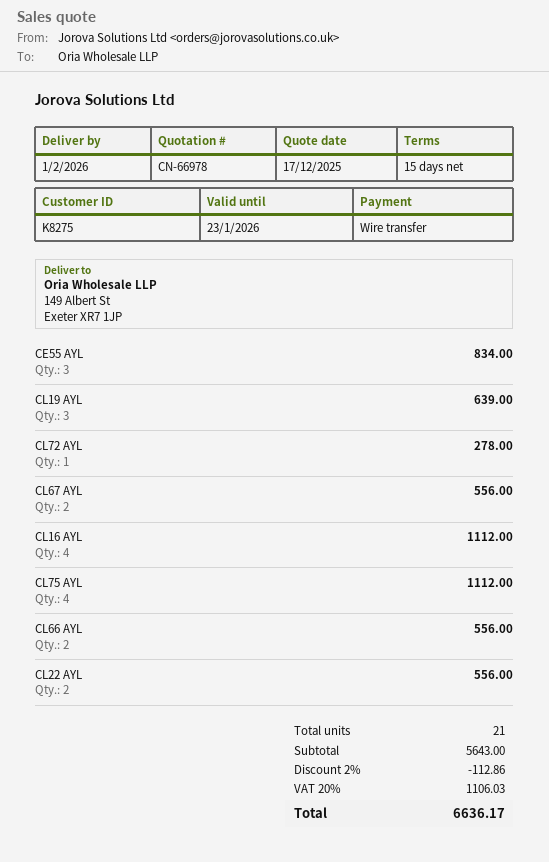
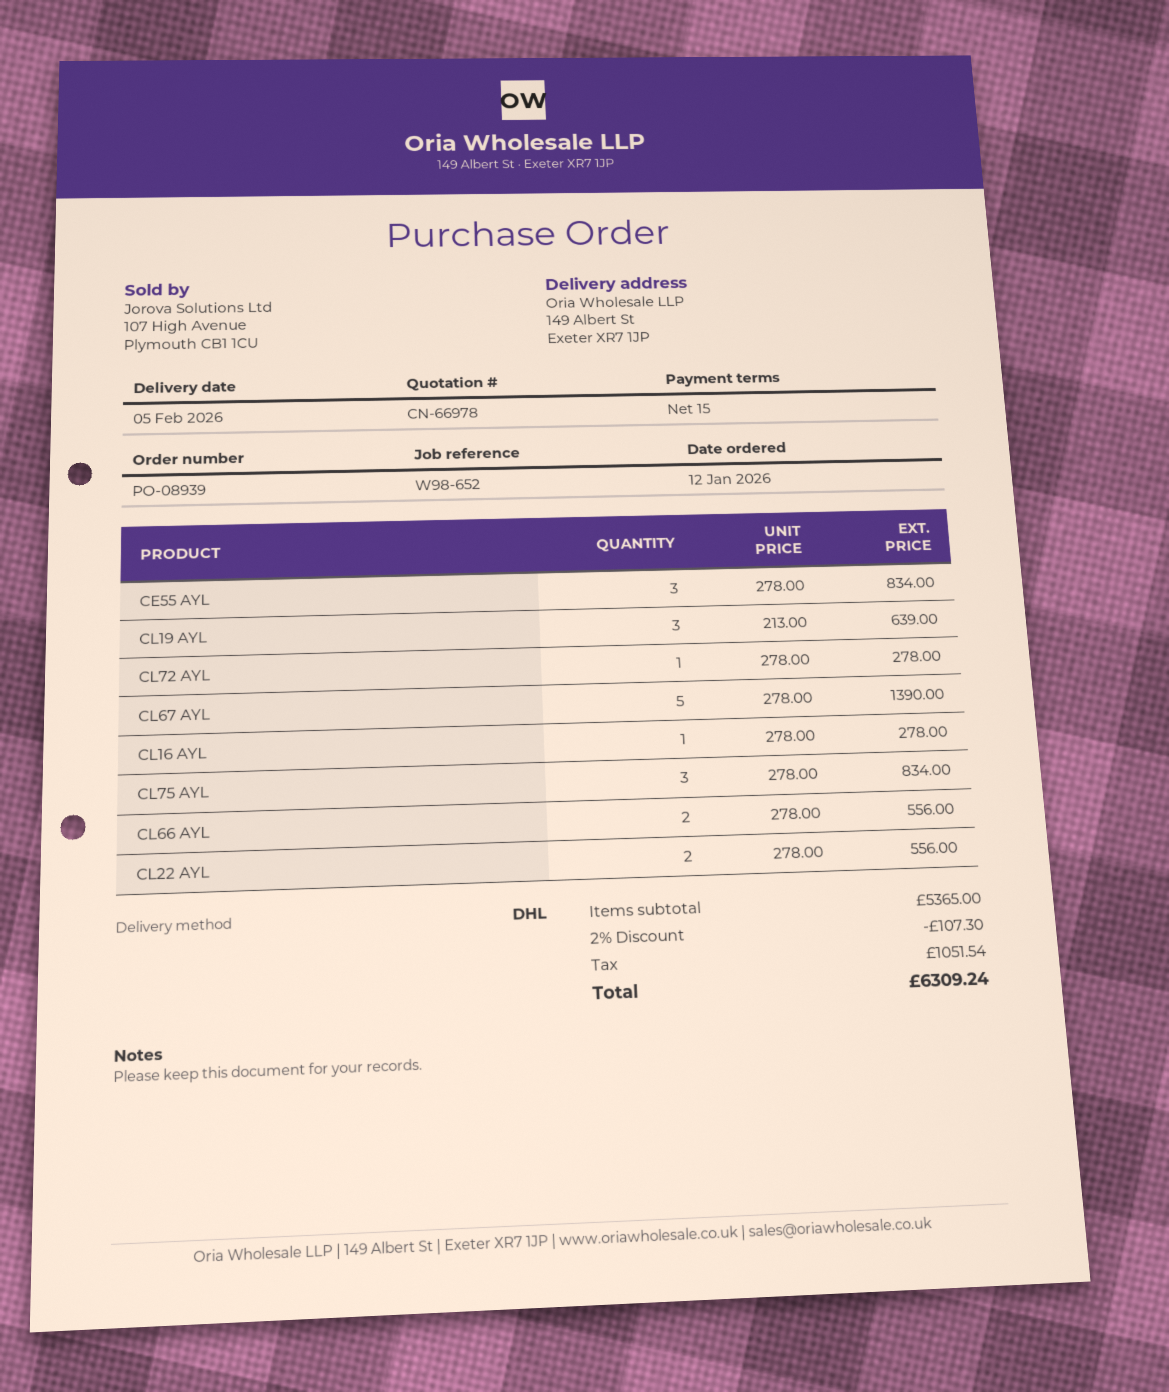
delivery date: 2026-02-01 -> 2026-02-05
CL67 AYL: 2 for 556.00 -> 5 for 1390.00
CL16 AYL: 4 for 1112.00 -> 1 for 278.00
CL75 AYL: 4 for 1112.00 -> 3 for 834.00
subtotal: 5643.00 -> 5365.00
discount: 2% = 112.86 -> 2% = 107.30
tax: 1106.03 -> 1051.54
total: 6636.17 -> 6309.24

